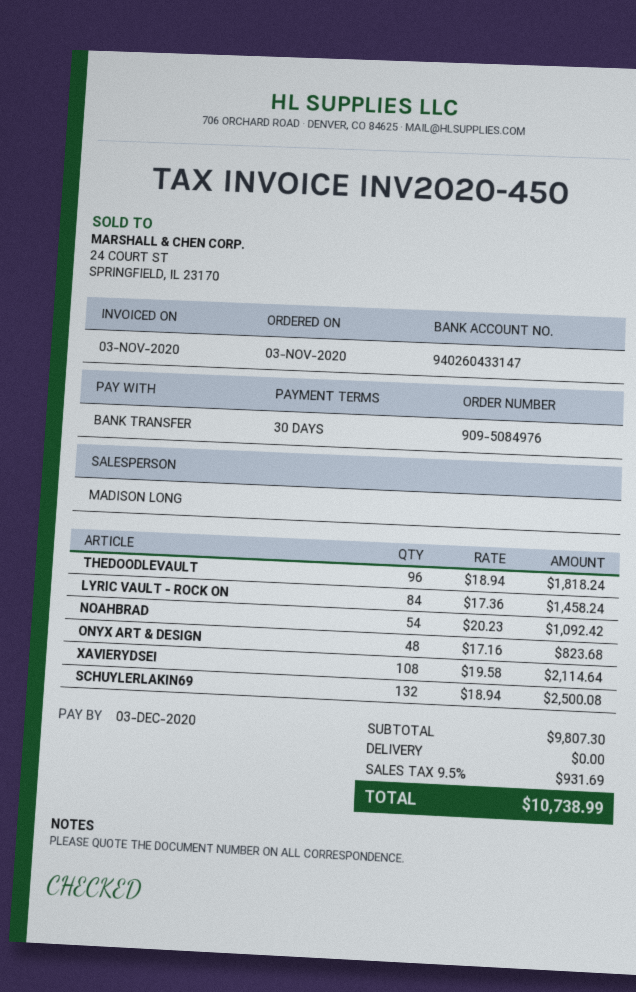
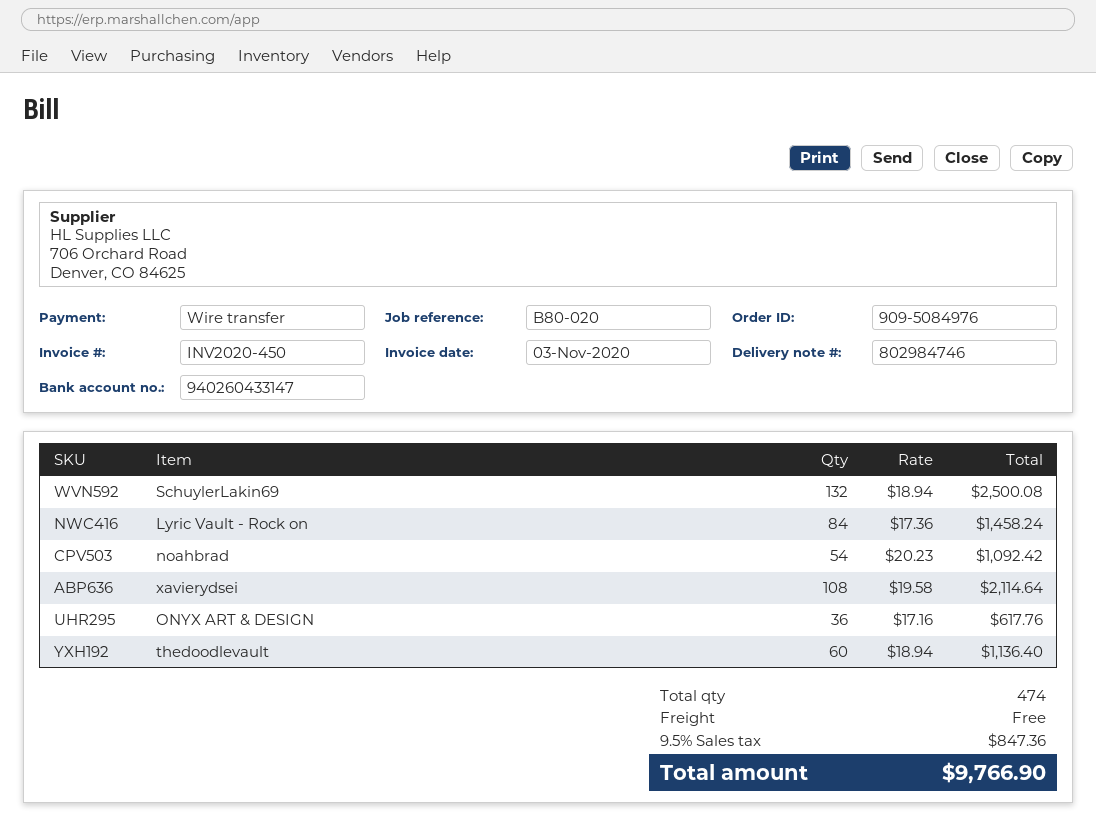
THEDOODLEVAULT: 96 x 18.94 = 1818.24 -> 60 x 18.94 = 1136.40
ONYX ART & DESIGN: 48 x 17.16 = 823.68 -> 36 x 17.16 = 617.76
tax: 9.5% = 931.69 -> 9.5% = 847.36
total: 10738.99 -> 9766.90

